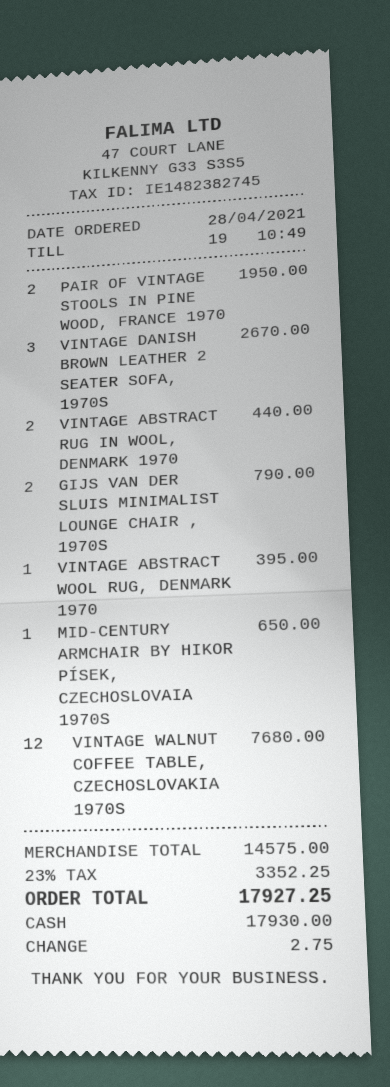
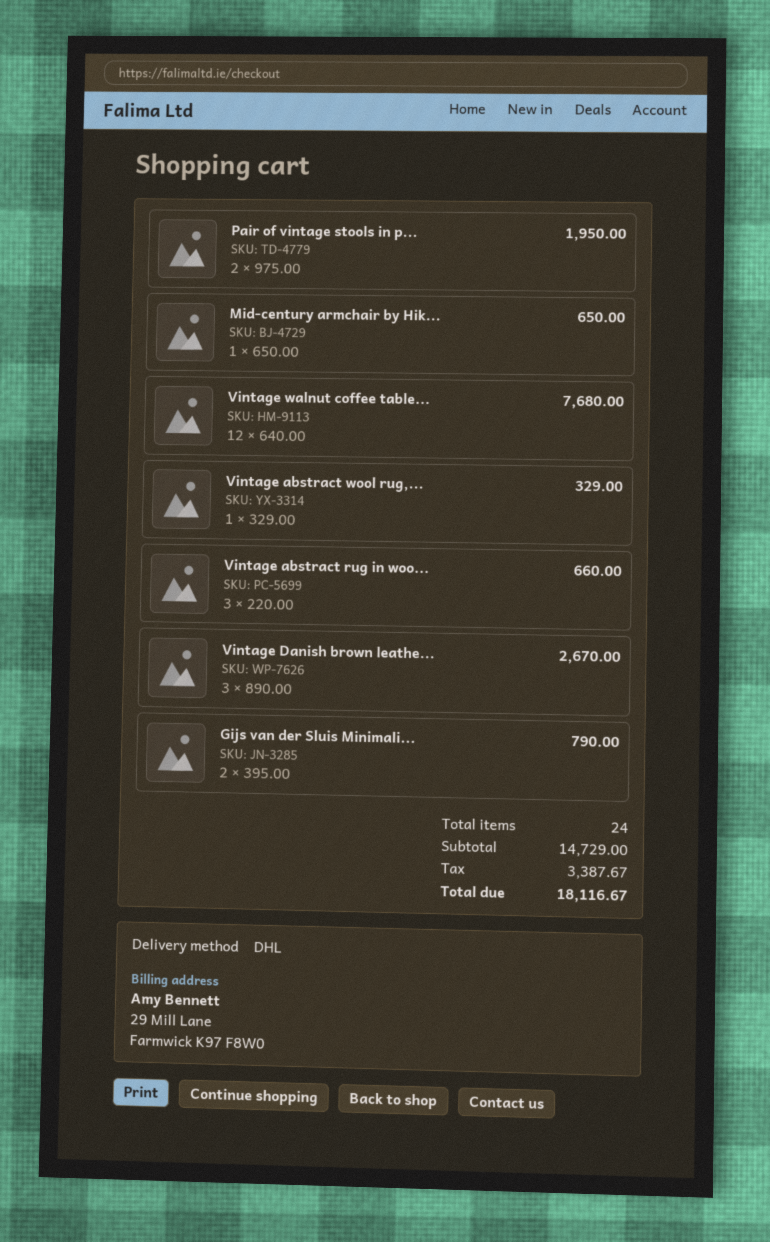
VINTAGE ABSTRACT RUG IN WOOL, DENMARK 1970: 2 for 440.00 -> 3 for 660.00
VINTAGE ABSTRACT WOOL RUG, DENMARK 1970: 1 for 395.00 -> 1 for 329.00
subtotal: 14575.00 -> 14729.00
tax: 3352.25 -> 3387.67
total: 17927.25 -> 18116.67

